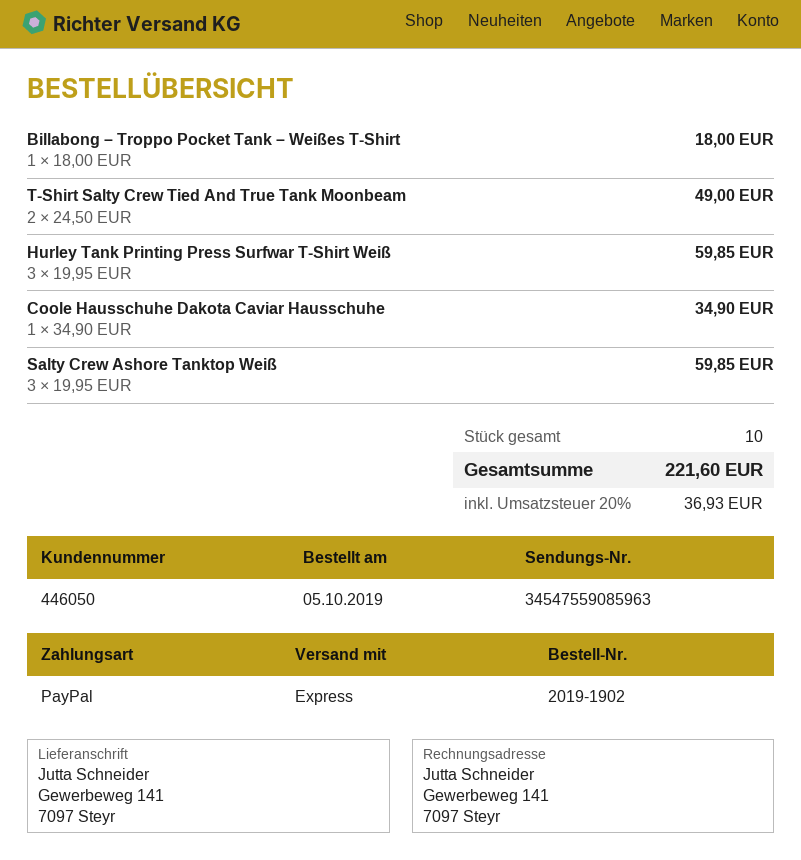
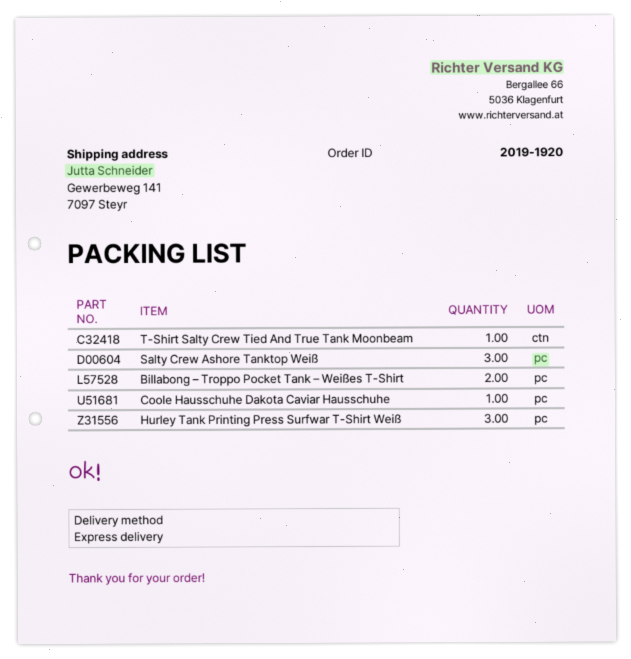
order number: 2019-1902 -> 2019-1920
Billabong – Troppo Pocket Tank – Weißes T-Shirt: 1 -> 2
T-Shirt Salty Crew Tied And True Tank Moonbeam: 2 -> 1

